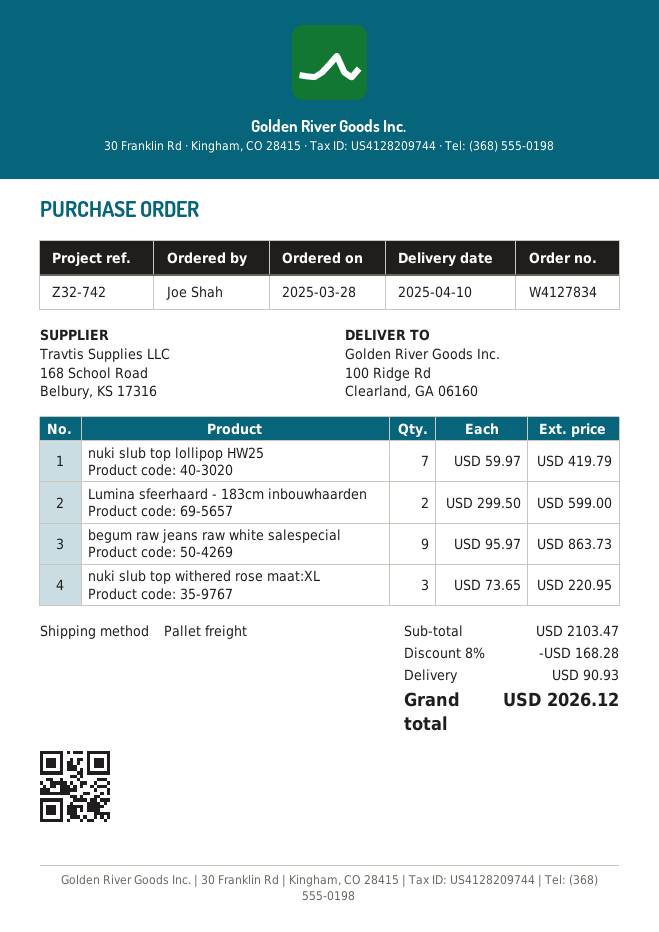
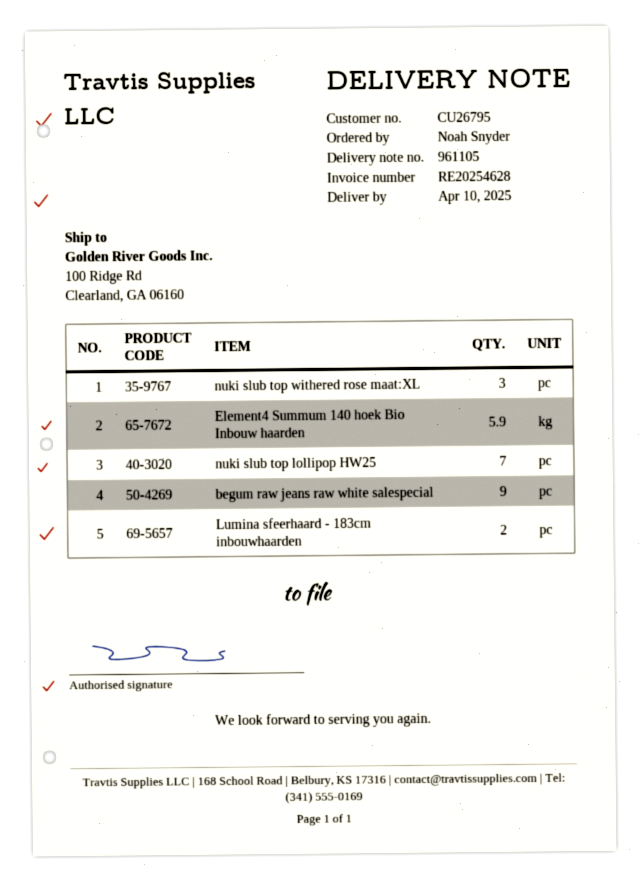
ordered by: Joe Shah -> Noah Snyder
Element4 Summum 140 hoek Bio Inbouw haarden: none -> 5.9

